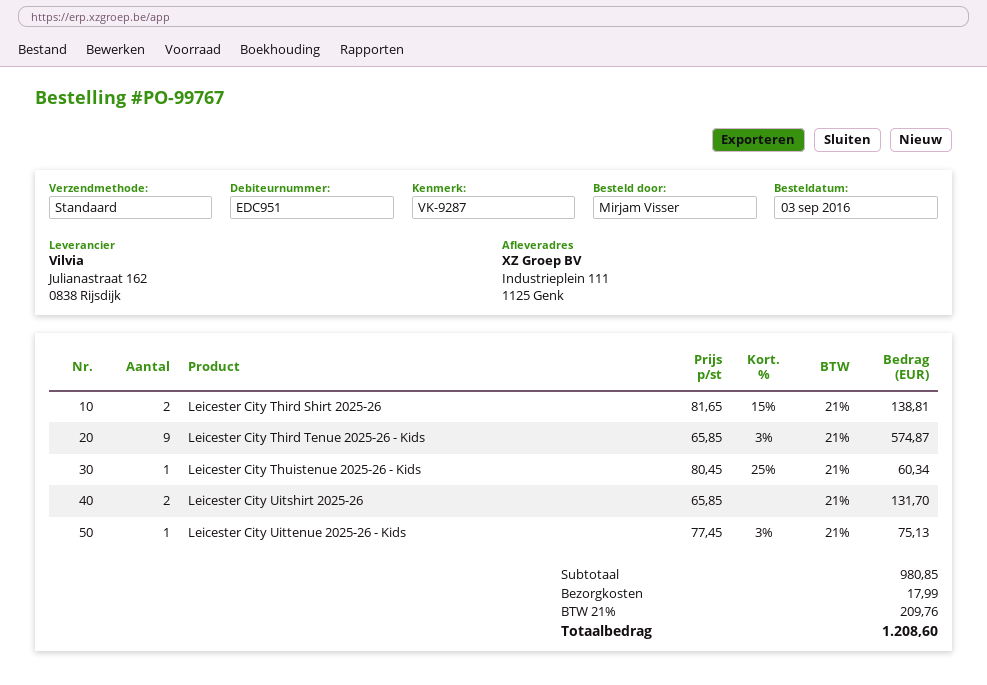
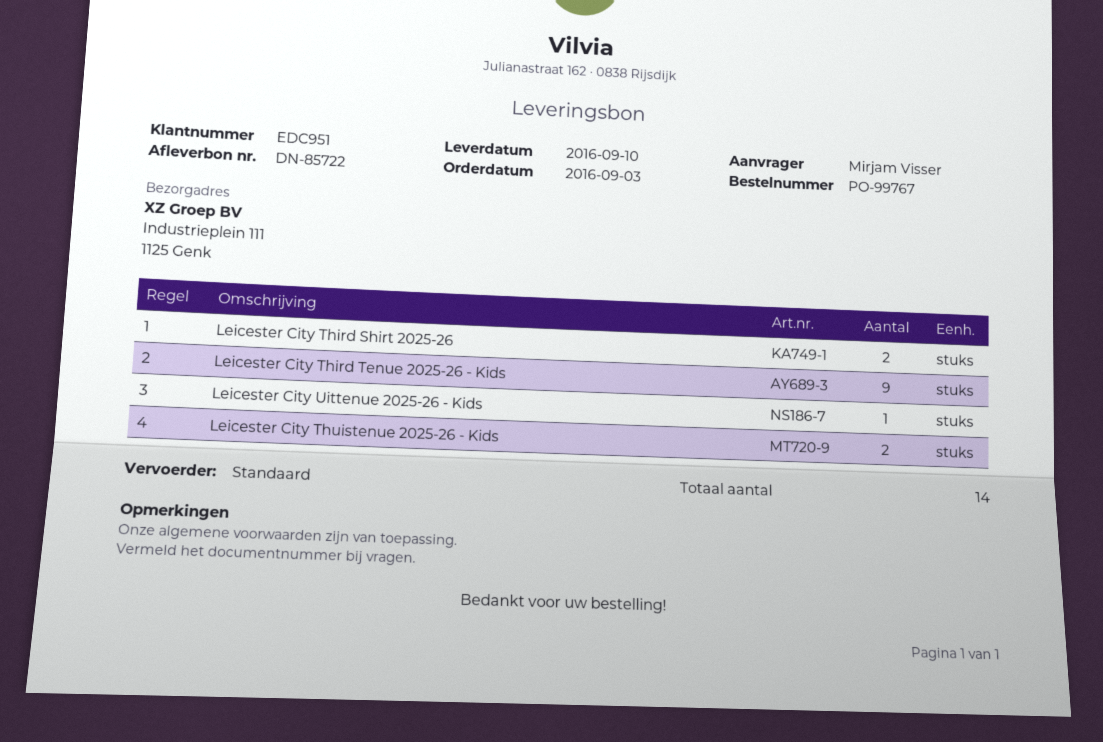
Leicester City Thuistenue 2025-26 - Kids: 1 -> 2
Leicester City Uitshirt 2025-26: 2 -> none

